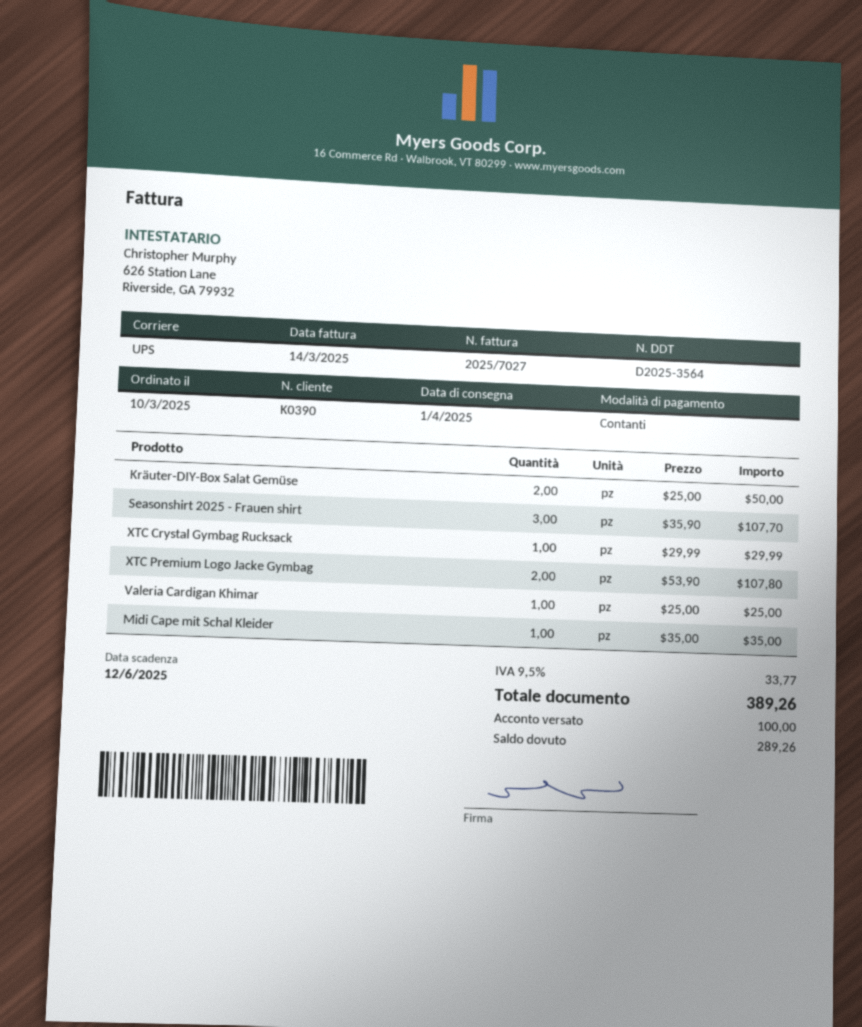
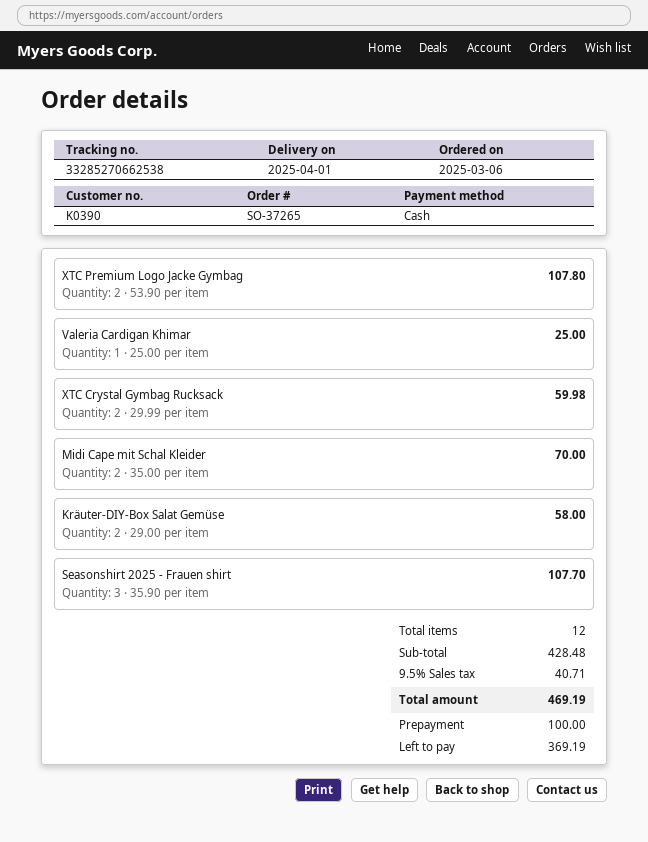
order date: 2025-03-10 -> 2025-03-06
Kräuter-DIY-Box Salat Gemüse: 2 x 25.00 = 50.00 -> 2 x 29.00 = 58.00
XTC Crystal Gymbag Rucksack: 1 x 29.99 = 29.99 -> 2 x 29.99 = 59.98
Midi Cape mit Schal Kleider: 1 x 35.00 = 35.00 -> 2 x 35.00 = 70.00
tax: 9.5% = 33.77 -> 9.5% = 40.71
total: 389.26 -> 469.19
balance: 289.26 -> 369.19

